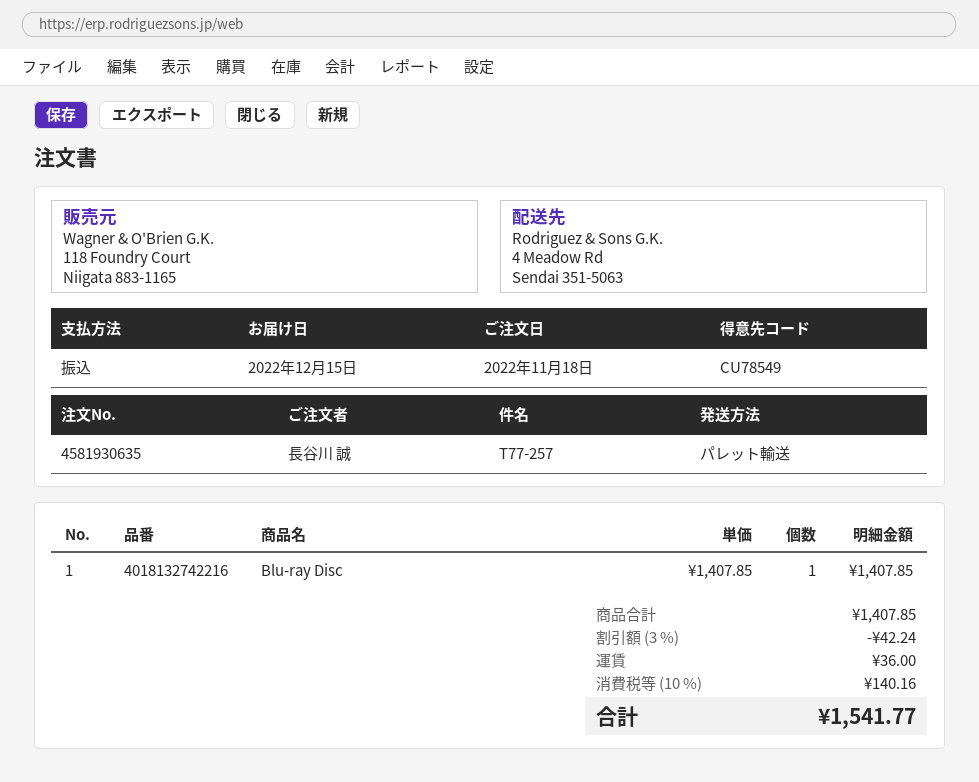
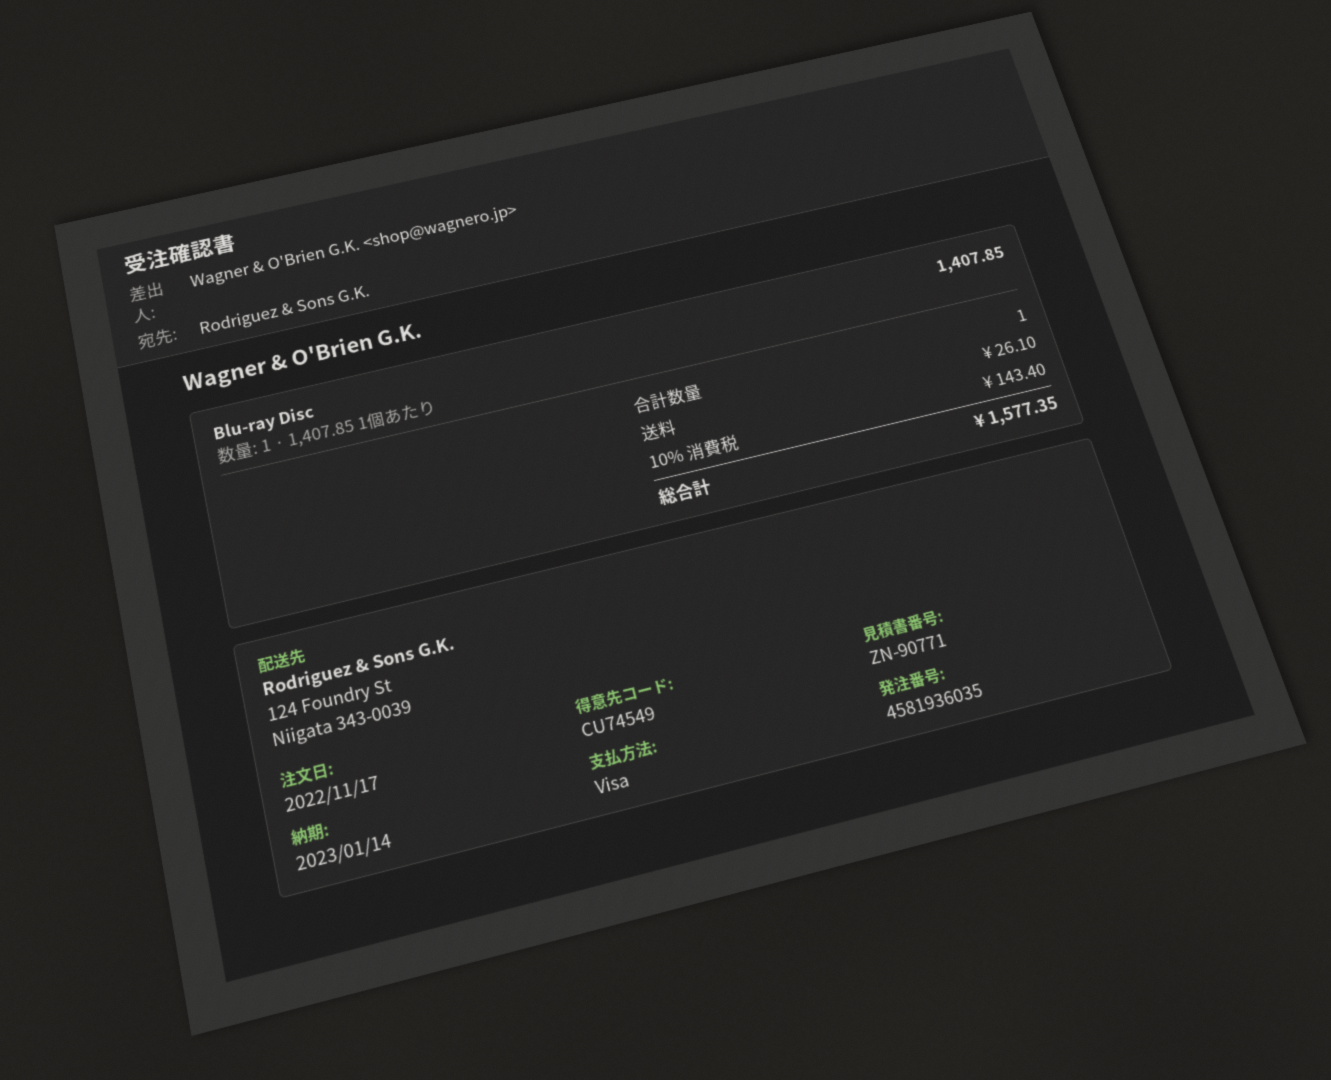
order number: 4581930635 -> 4581936035
order date: 2022-11-18 -> 2022-11-17
delivery date: 2022-12-15 -> 2023-01-14
customer number: CU78549 -> CU74549
payment method: bank transfer -> Visa
ship to: 4 Meadow Rd, Sendai 351-5063 -> 124 Foundry St, Niigata 343-0039
discount: 3% = 42.24 -> none
shipping: 36.00 -> 26.10
tax: 10% = 140.16 -> 10% = 143.40
total: 1541.77 -> 1577.35

